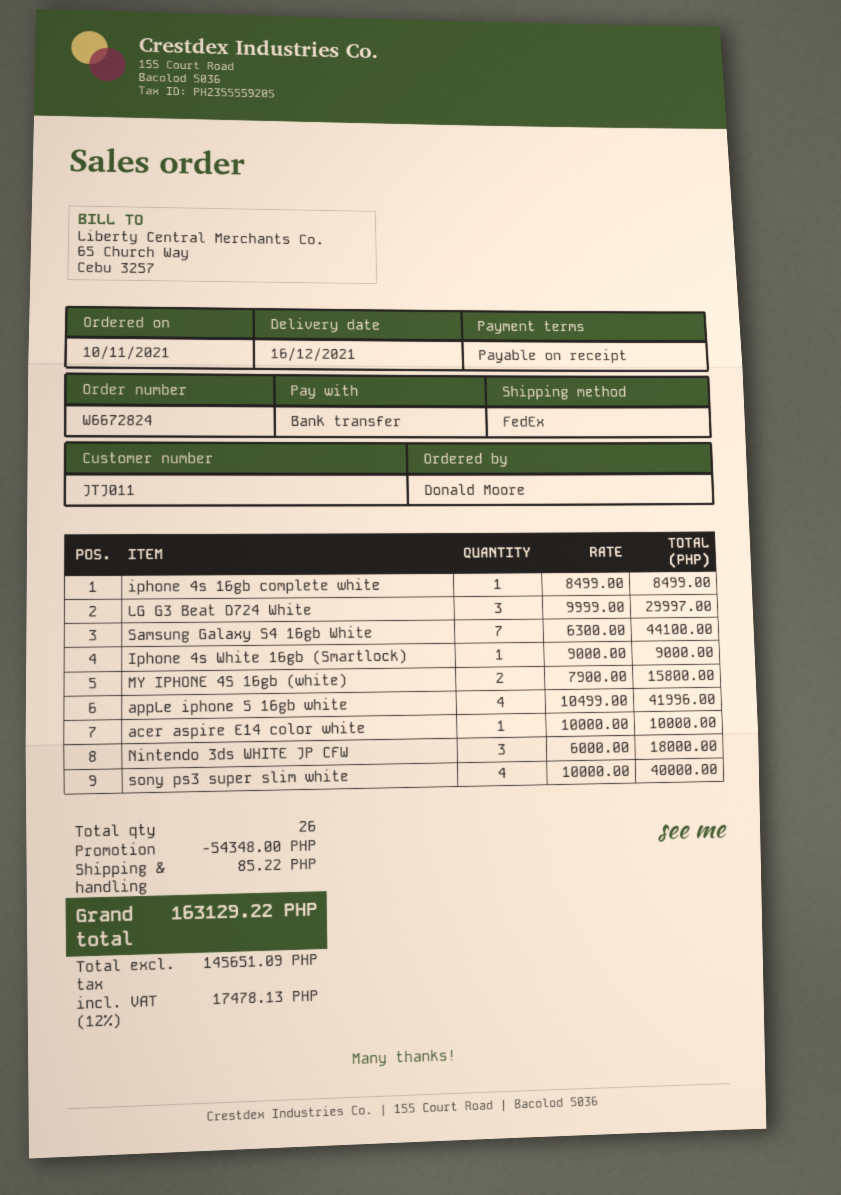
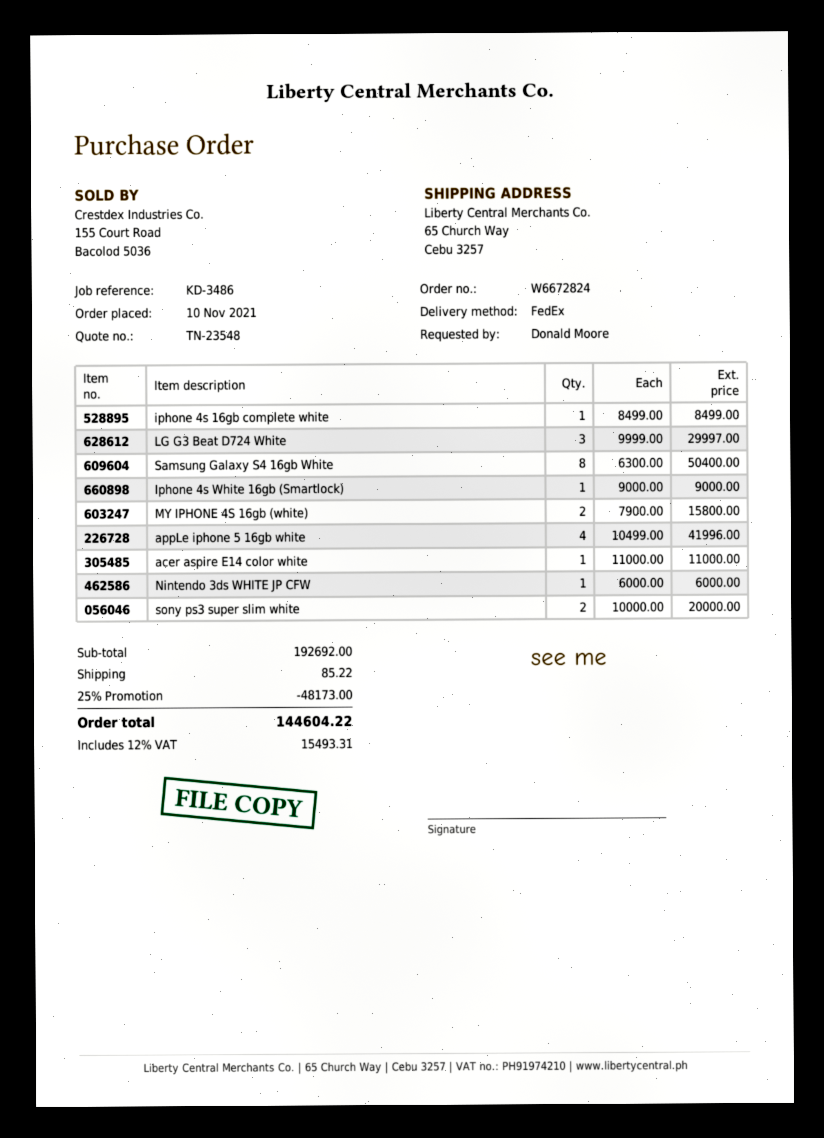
Samsung Galaxy S4 16gb White: 7 x 6300.00 = 44100.00 -> 8 x 6300.00 = 50400.00
acer aspire E14 color white: 1 x 10000.00 = 10000.00 -> 1 x 11000.00 = 11000.00
Nintendo 3ds WHITE JP CFW: 3 x 6000.00 = 18000.00 -> 1 x 6000.00 = 6000.00
sony ps3 super slim white: 4 x 10000.00 = 40000.00 -> 2 x 10000.00 = 20000.00
discount: 54348.00 -> 48173.00
tax: 12% = 17478.13 -> 12% = 15493.31
total: 163129.22 -> 144604.22

